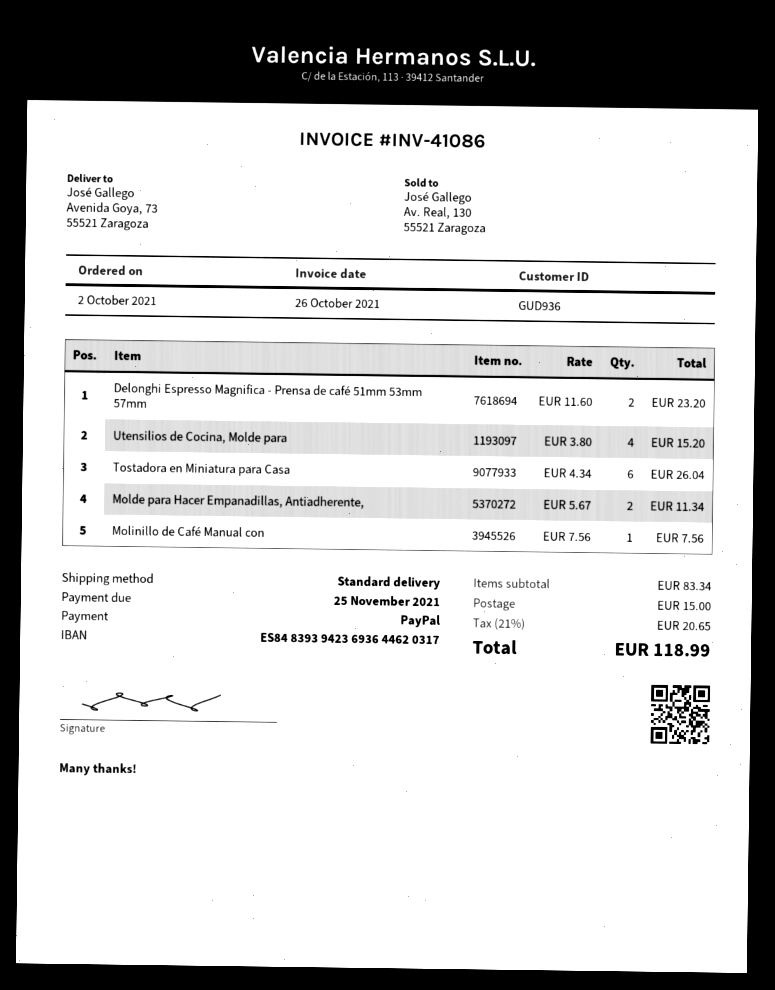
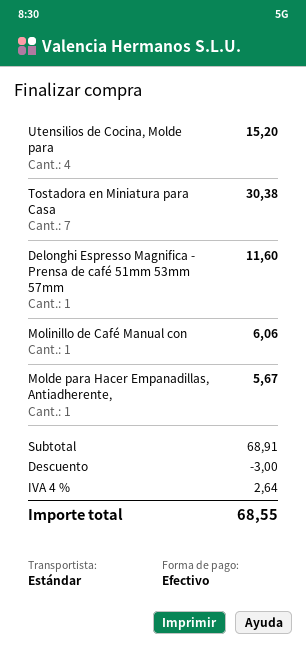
payment method: PayPal -> cash
Delonghi Espresso Magnifica - Prensa de café 51mm 53mm 57mm: 2 for 23.20 -> 1 for 11.60
Tostadora en Miniatura para Casa: 6 for 26.04 -> 7 for 30.38
Molde para Hacer Empanadillas, Antiadherente,: 2 for 11.34 -> 1 for 5.67
Molinillo de Café Manual con: 1 for 7.56 -> 1 for 6.06
subtotal: 83.34 -> 68.91
discount: none -> 3.00
shipping: 15.00 -> none
tax: 21% = 20.65 -> 4% = 2.64
total: 118.99 -> 68.55

